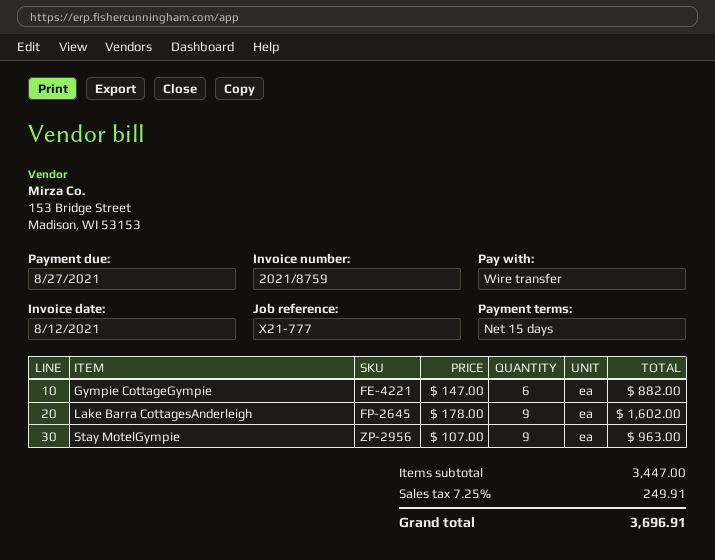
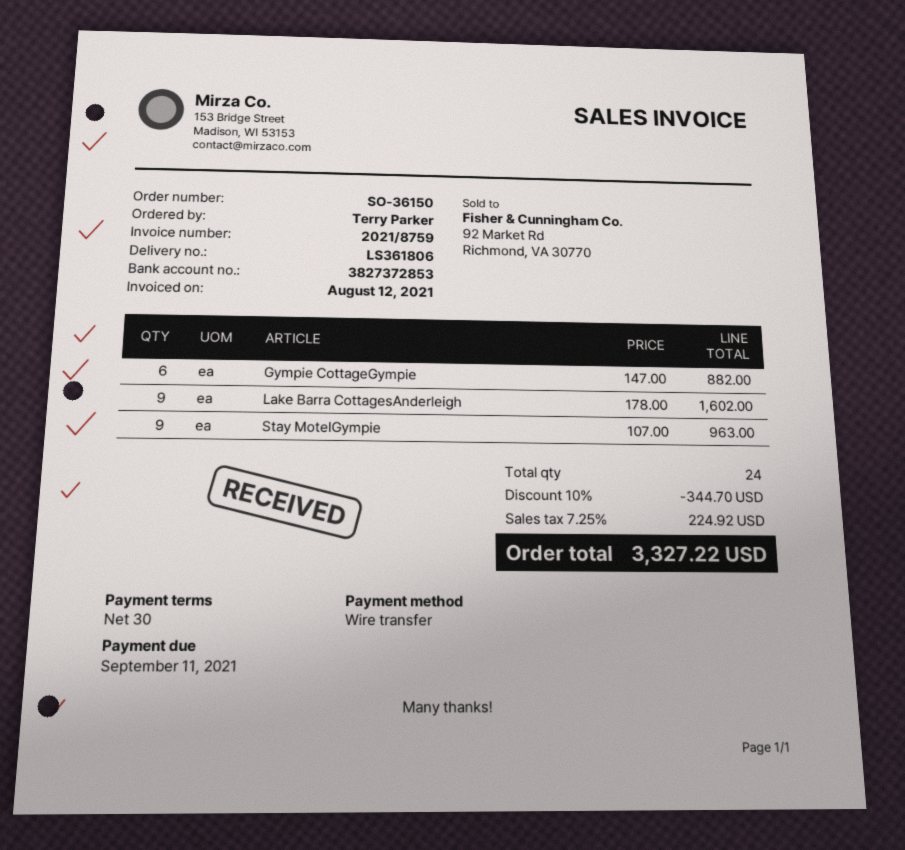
payment terms: 15 days -> 30 days
due date: 2021-08-27 -> 2021-09-11
discount: none -> 10% = 344.70
tax: 7.25% = 249.91 -> 7.25% = 224.92
total: 3696.91 -> 3327.22

